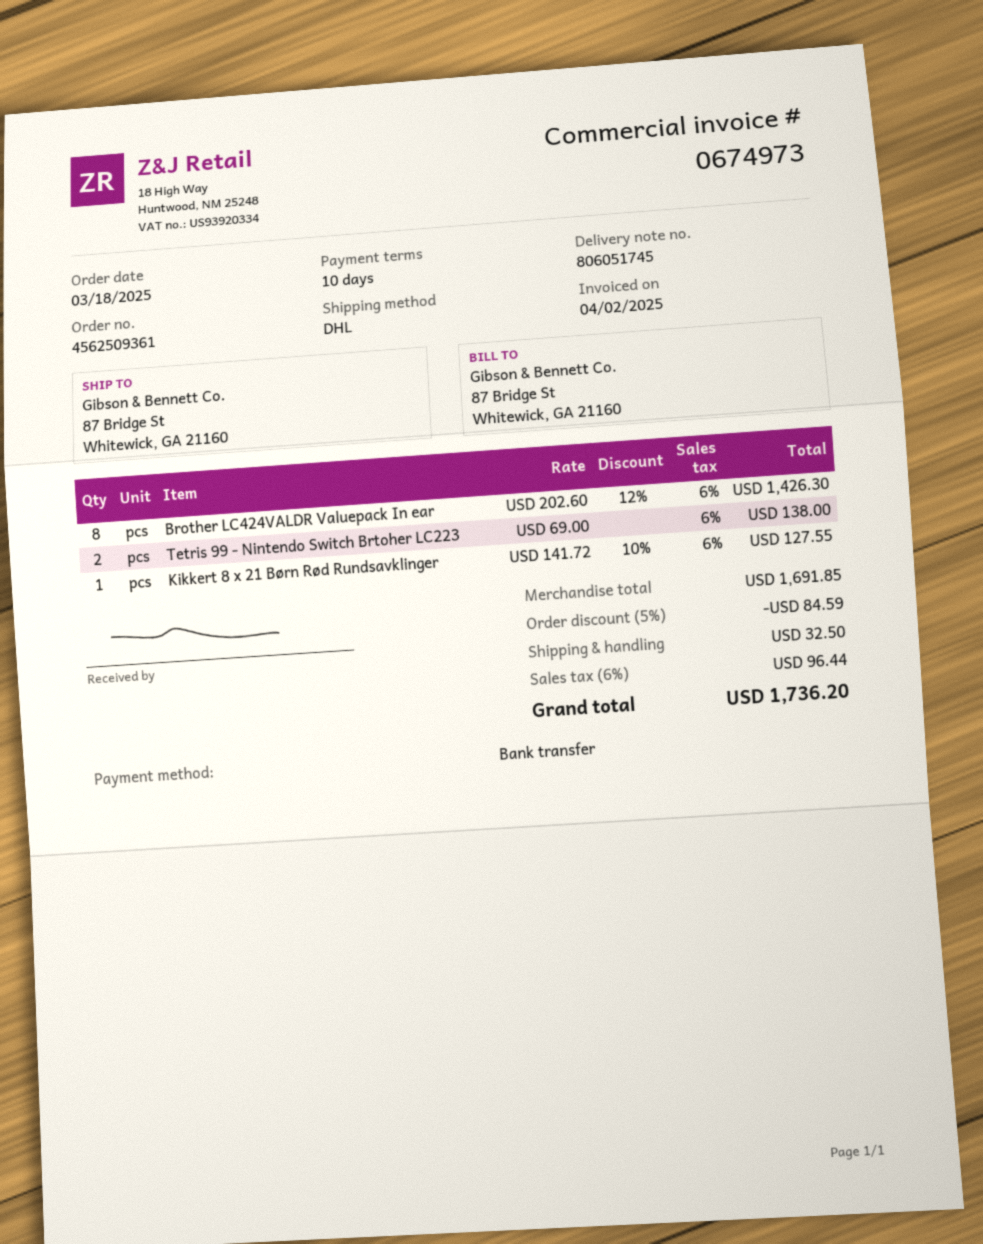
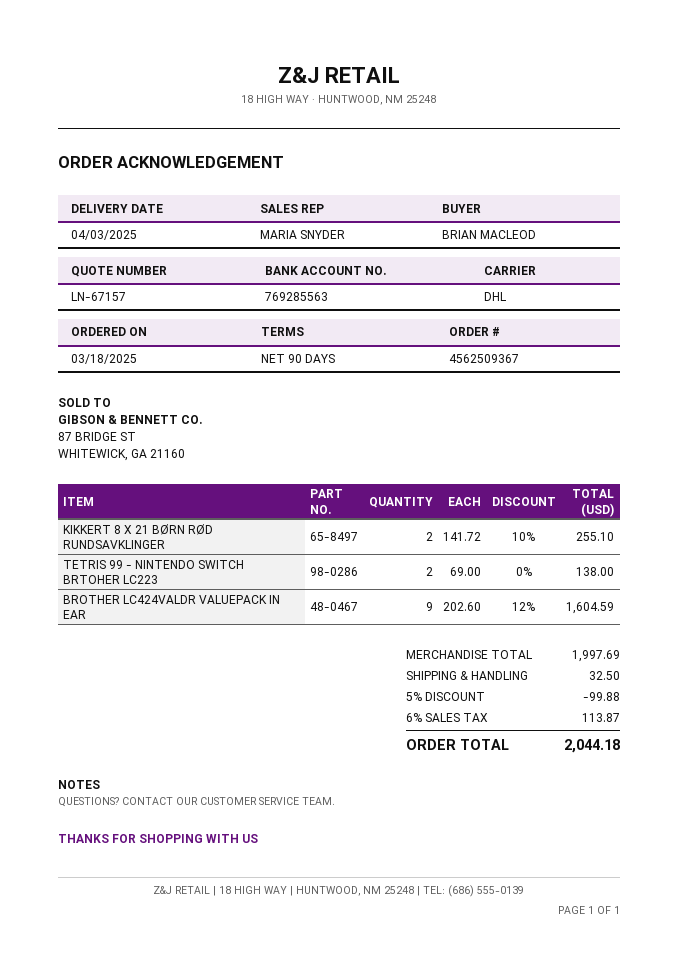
order number: 4562509361 -> 4562509367
payment terms: 10 days -> 90 days
Brother LC424VALDR Valuepack In ear: 8 x 202.60 - 12% = 1426.30 -> 9 x 202.60 - 12% = 1604.59
Kikkert 8 x 21 Børn Rød Rundsavklinger: 1 x 141.72 - 10% = 127.55 -> 2 x 141.72 - 10% = 255.10
subtotal: 1691.85 -> 1997.69
discount: 5% = 84.59 -> 5% = 99.88
tax: 6% = 96.44 -> 6% = 113.87
total: 1736.20 -> 2044.18

